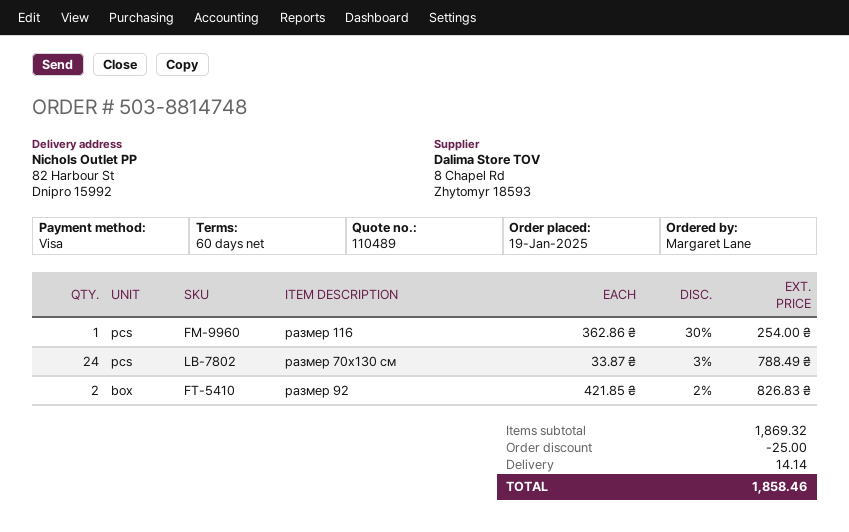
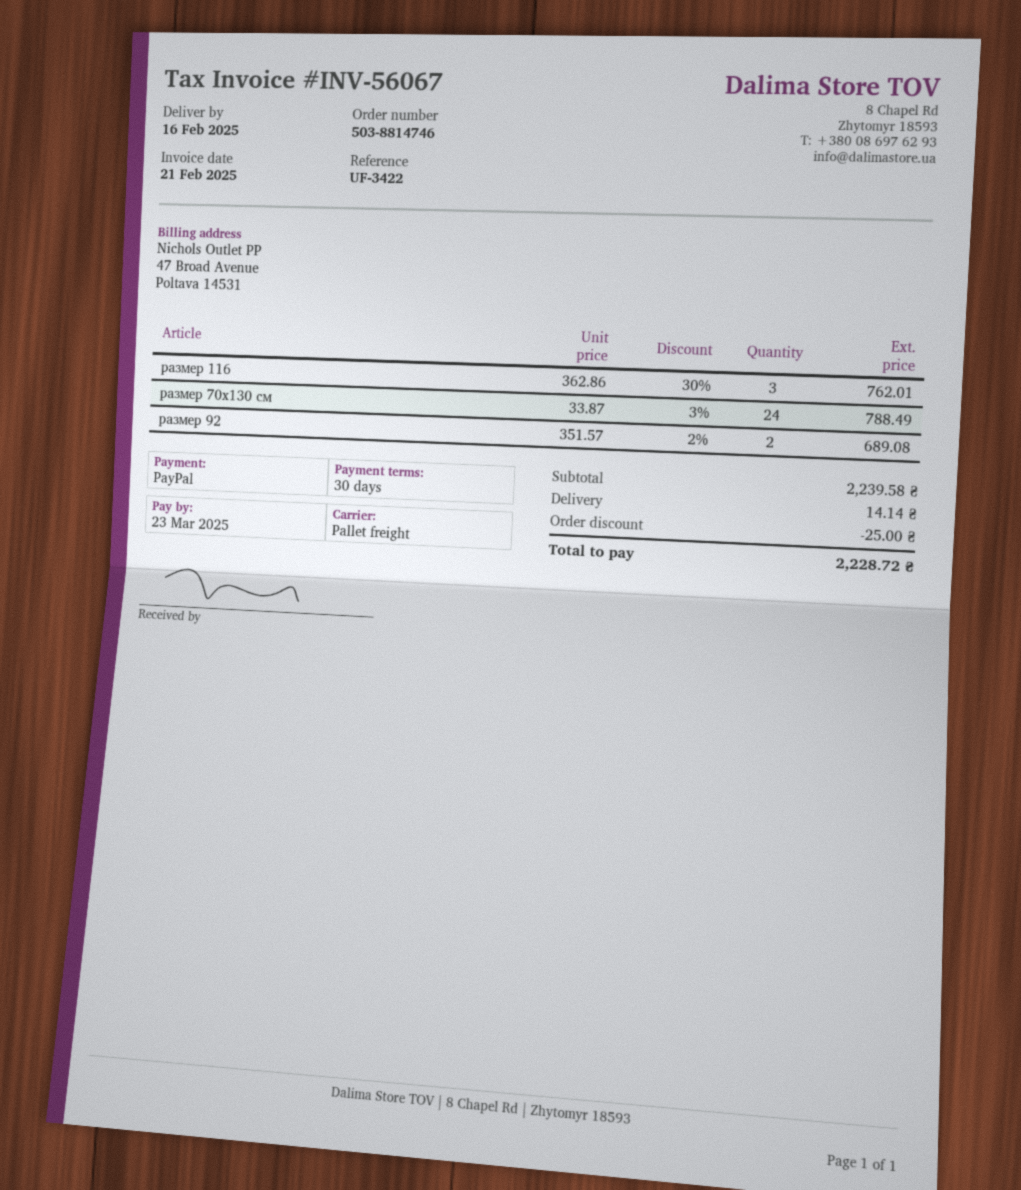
order number: 503-8814748 -> 503-8814746
payment terms: 60 days -> 30 days
payment method: Visa -> PayPal
размер 116: 1 x 362.86 - 30% = 254.00 -> 3 x 362.86 - 30% = 762.01
размер 92: 2 x 421.85 - 2% = 826.83 -> 2 x 351.57 - 2% = 689.08
subtotal: 1869.32 -> 2239.58
total: 1858.46 -> 2228.72

